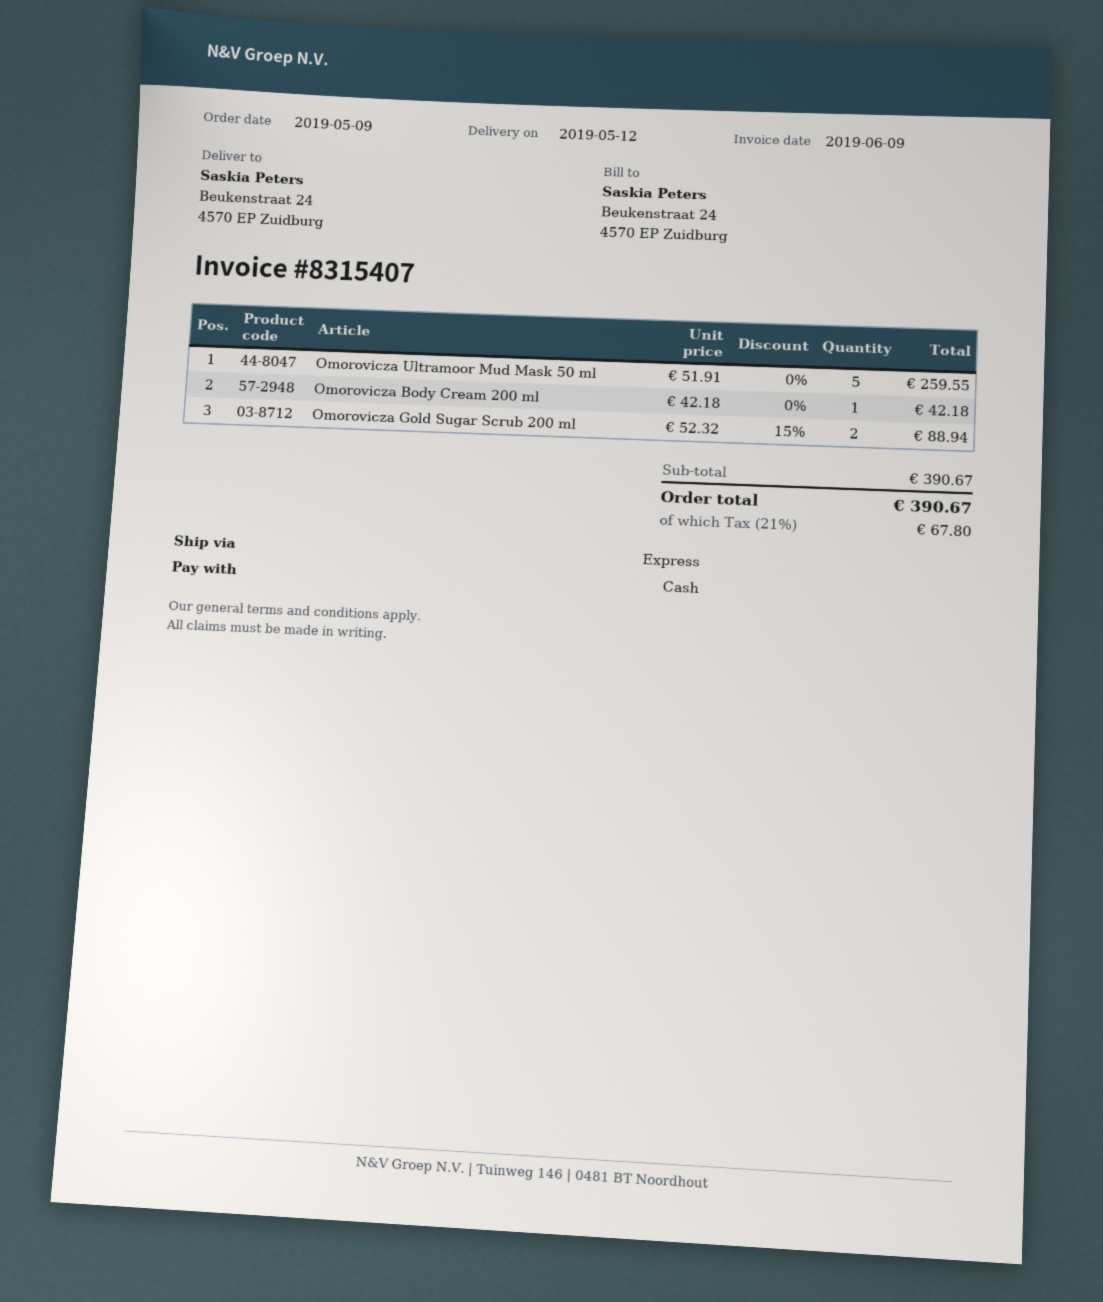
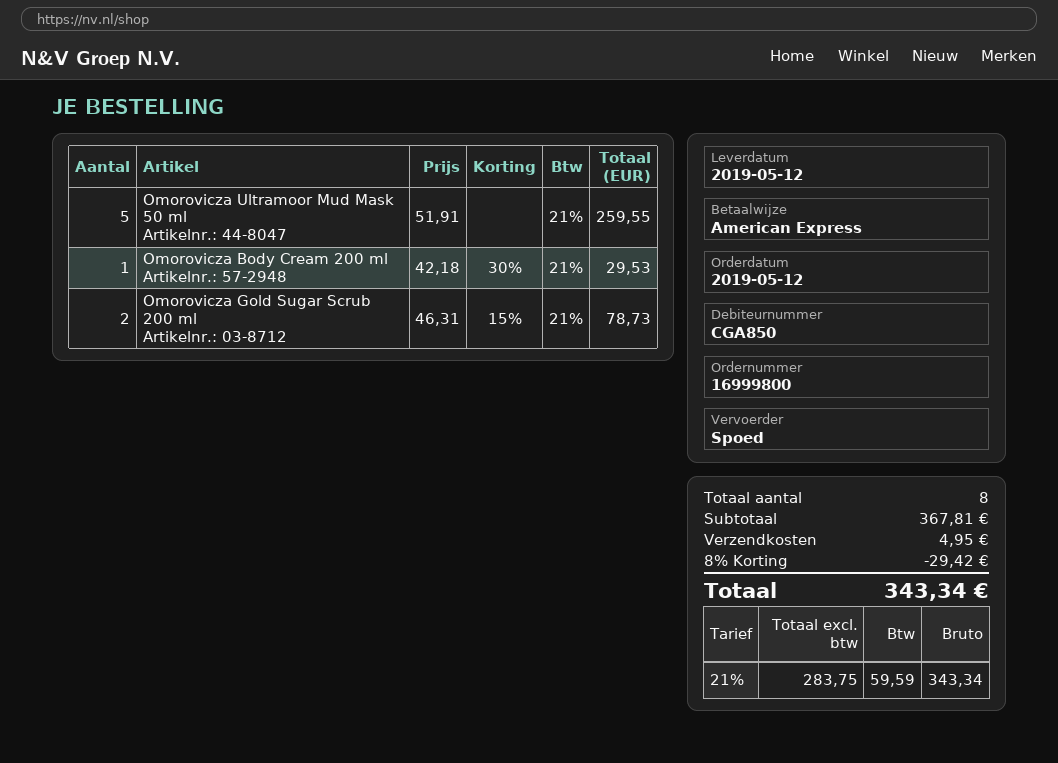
order date: 2019-05-09 -> 2019-05-12
payment method: cash -> American Express
Omorovicza Body Cream 200 ml: 1 x 42.18 = 42.18 -> 1 x 42.18 - 30% = 29.53
Omorovicza Gold Sugar Scrub 200 ml: 2 x 52.32 - 15% = 88.94 -> 2 x 46.31 - 15% = 78.73
subtotal: 390.67 -> 367.81
discount: none -> 8% = 29.42
shipping: none -> 4.95
tax: 21% = 67.80 -> 21% = 59.59
total: 390.67 -> 343.34

